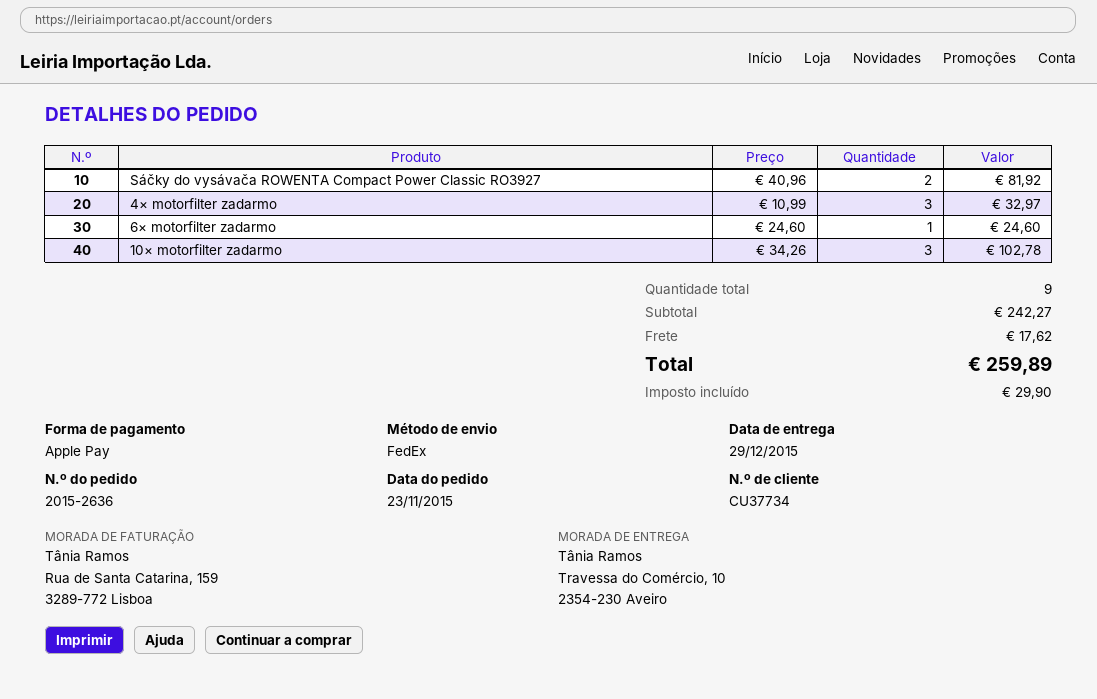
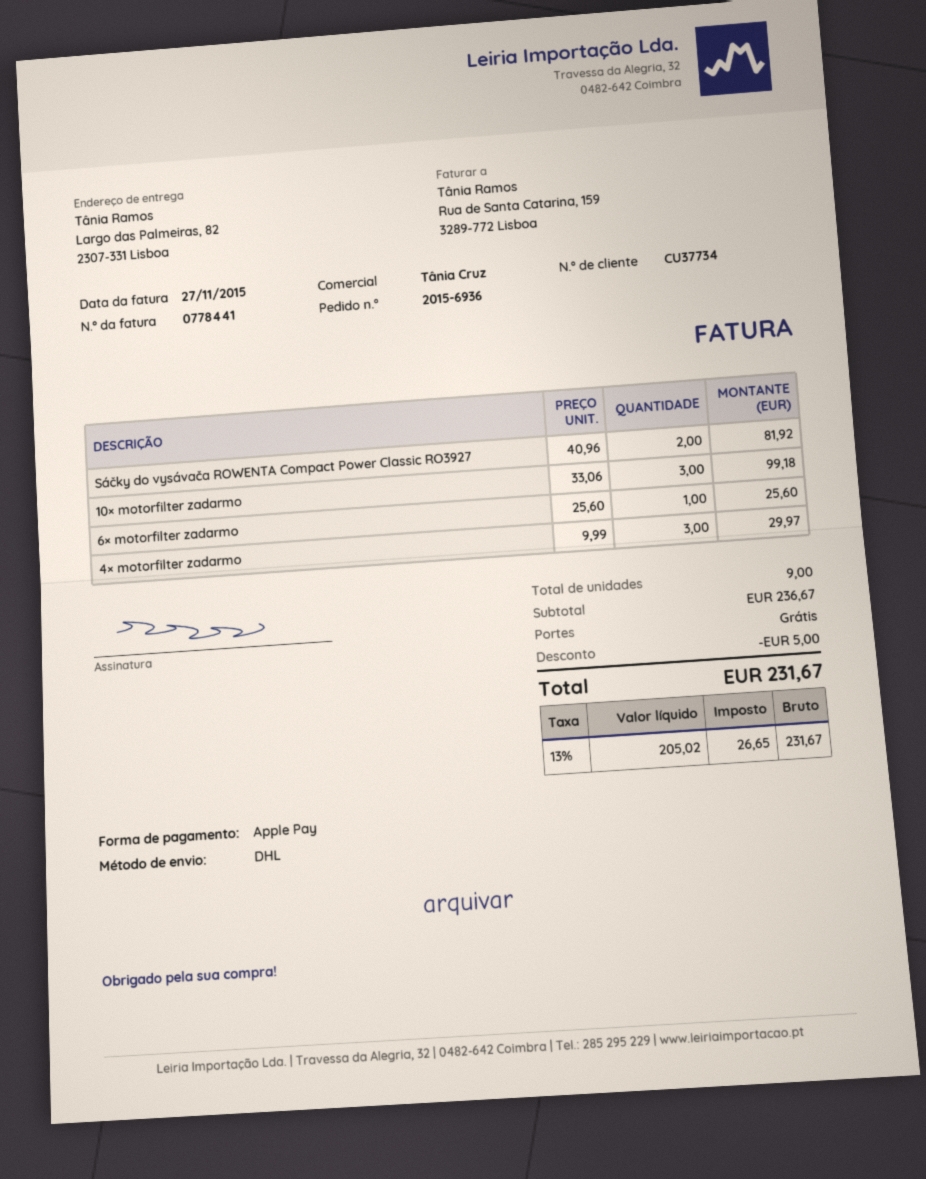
order number: 2015-2636 -> 2015-6936
shipping method: FedEx -> DHL
ship to: Travessa do Comércio, 10, 2354-230 Aveiro -> Largo das Palmeiras, 82, 2307-331 Lisboa
4× motorfilter zadarmo: 3 x 10.99 = 32.97 -> 3 x 9.99 = 29.97
6× motorfilter zadarmo: 1 x 24.60 = 24.60 -> 1 x 25.60 = 25.60
10× motorfilter zadarmo: 3 x 34.26 = 102.78 -> 3 x 33.06 = 99.18
subtotal: 242.27 -> 236.67
discount: none -> 5.00
shipping: 17.62 -> 0.00
tax: 29.90 -> 26.65
total: 259.89 -> 231.67

